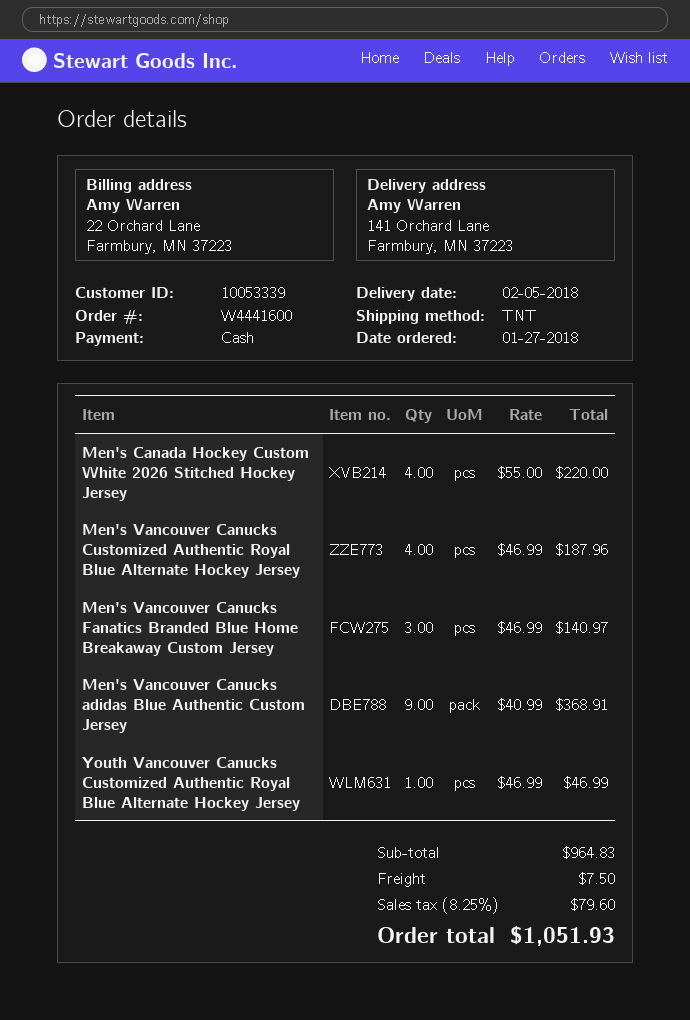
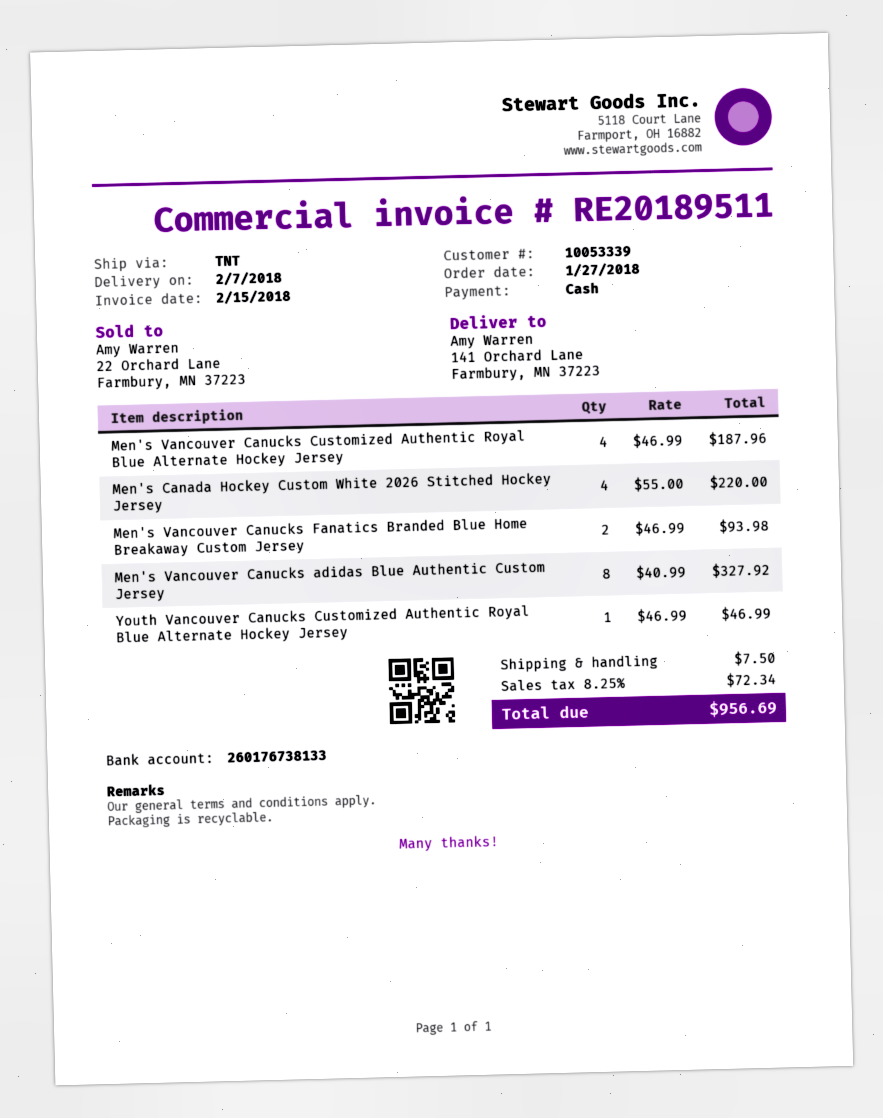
delivery date: 2018-02-05 -> 2018-02-07
Men's Vancouver Canucks Fanatics Branded Blue Home Breakaway Custom Jersey: 3 x 46.99 = 140.97 -> 2 x 46.99 = 93.98
Men's Vancouver Canucks adidas Blue Authentic Custom Jersey: 9 x 40.99 = 368.91 -> 8 x 40.99 = 327.92
tax: 8.25% = 79.60 -> 8.25% = 72.34
total: 1051.93 -> 956.69

